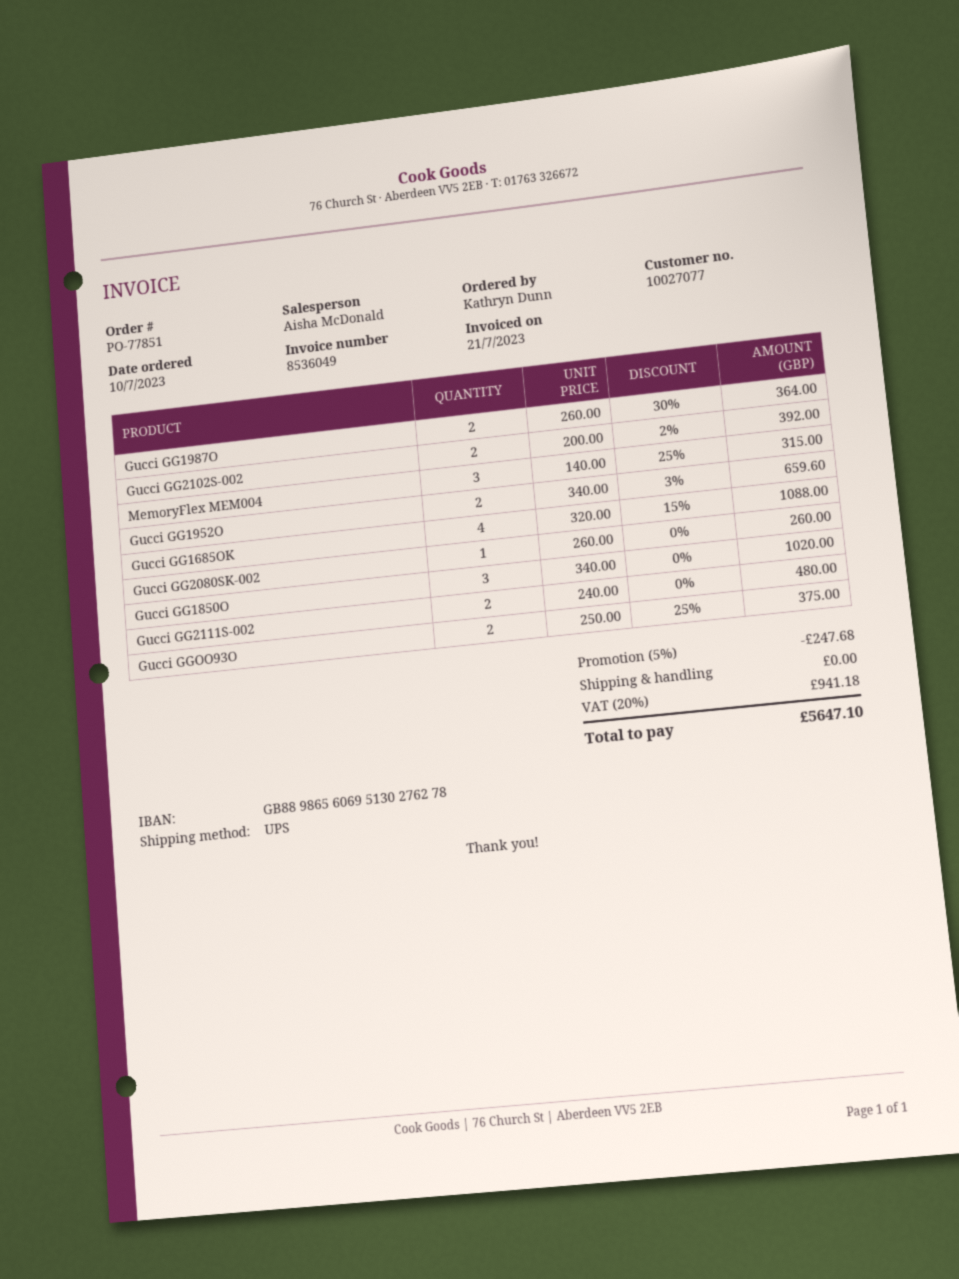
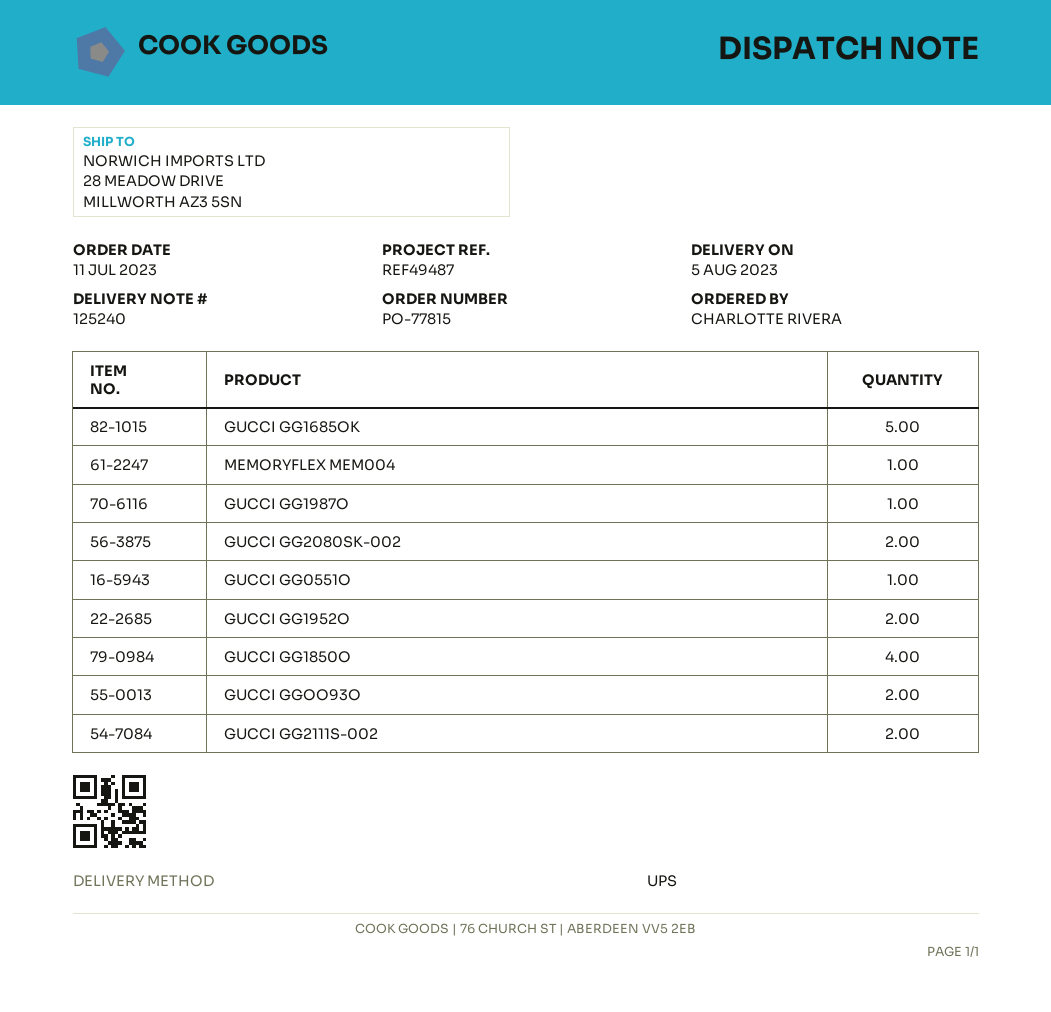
order number: PO-77851 -> PO-77815
order date: 2023-07-10 -> 2023-07-11
ordered by: Kathryn Dunn -> CHARLOTTE RIVERA
Gucci GG1987O: 2 -> 1
Gucci GG2102S-002: 2 -> none
MemoryFlex MEM004: 3 -> 1
Gucci GG1685OK: 4 -> 5
Gucci GG2080SK-002: 1 -> 2
Gucci GG1850O: 3 -> 4
GUCCI GG0551O: none -> 1

